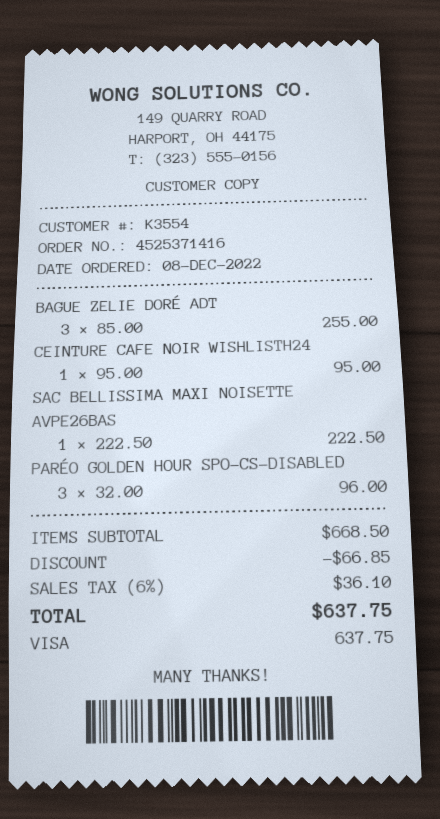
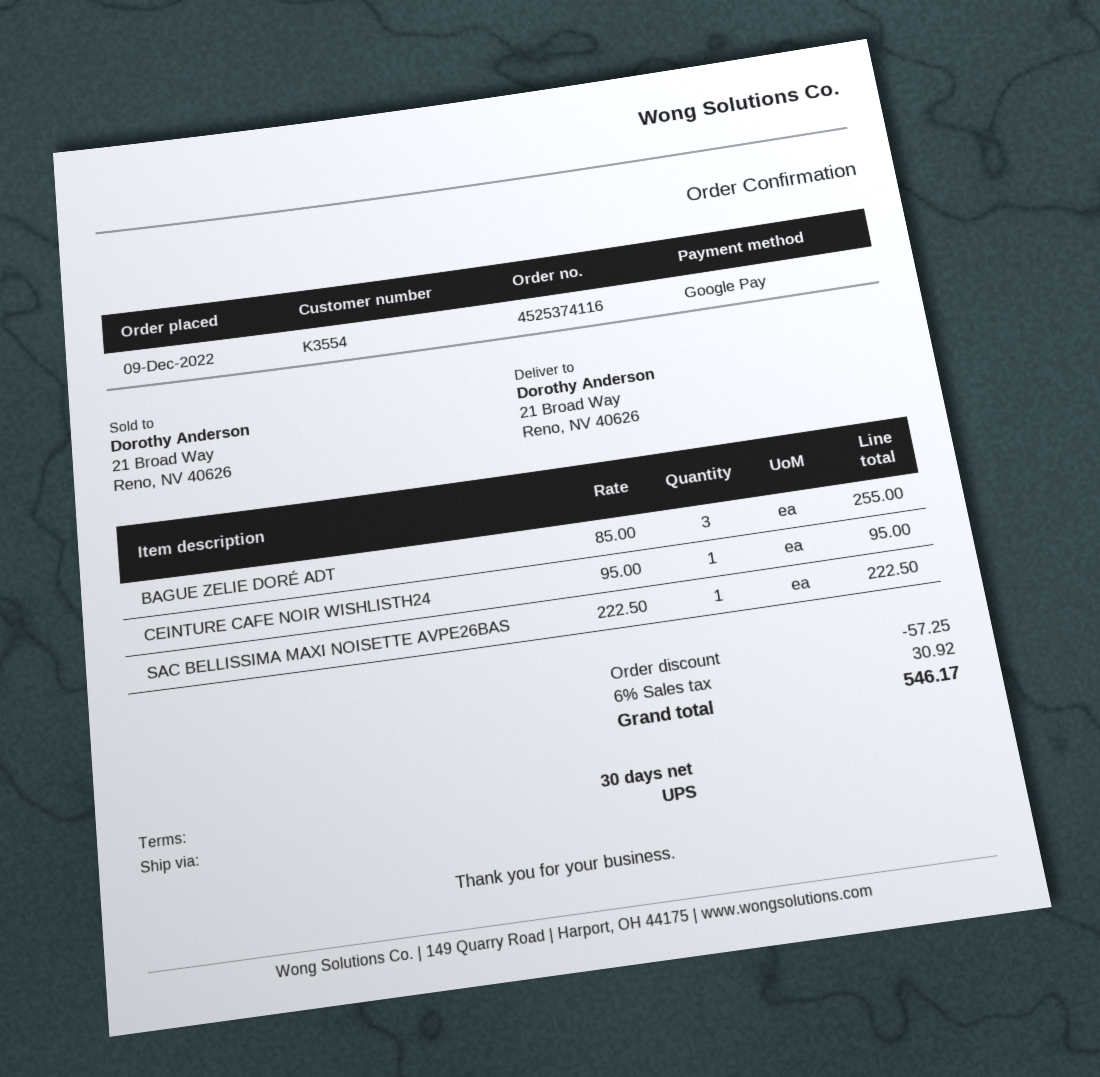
order number: 4525371416 -> 4525374116
order date: 2022-12-08 -> 2022-12-09
payment method: Visa -> Google Pay
PARÉO GOLDEN HOUR SPO-CS-DISABLED: 3 x 32.00 = 96.00 -> none
discount: 66.85 -> 57.25
tax: 6% = 36.10 -> 6% = 30.92
total: 637.75 -> 546.17

